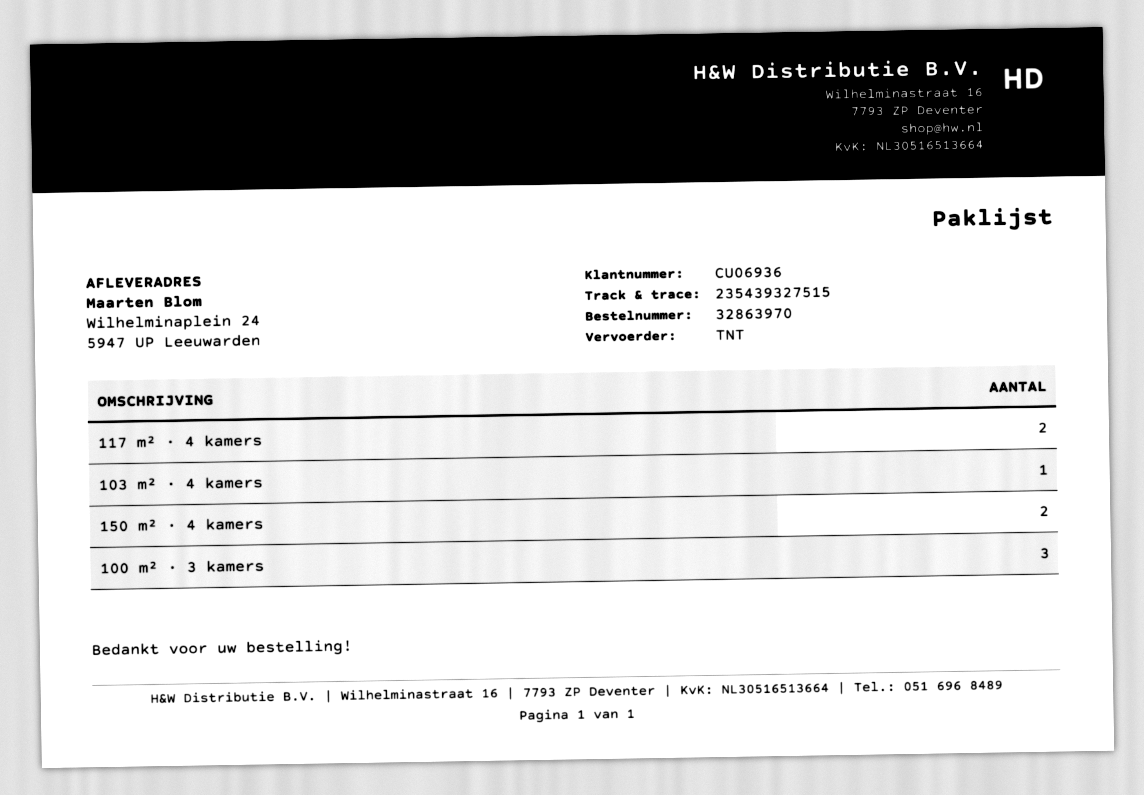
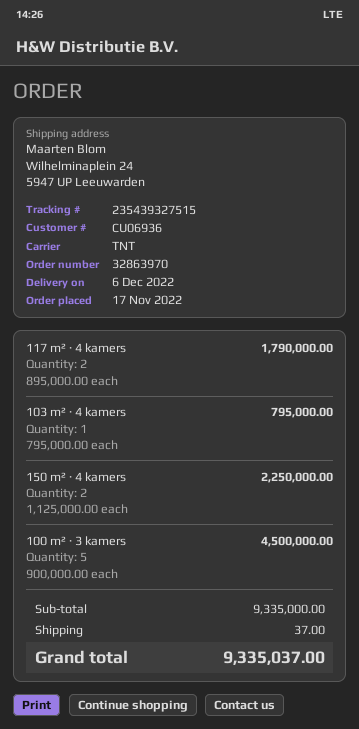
100 m² · 3 kamers: 3 -> 5

